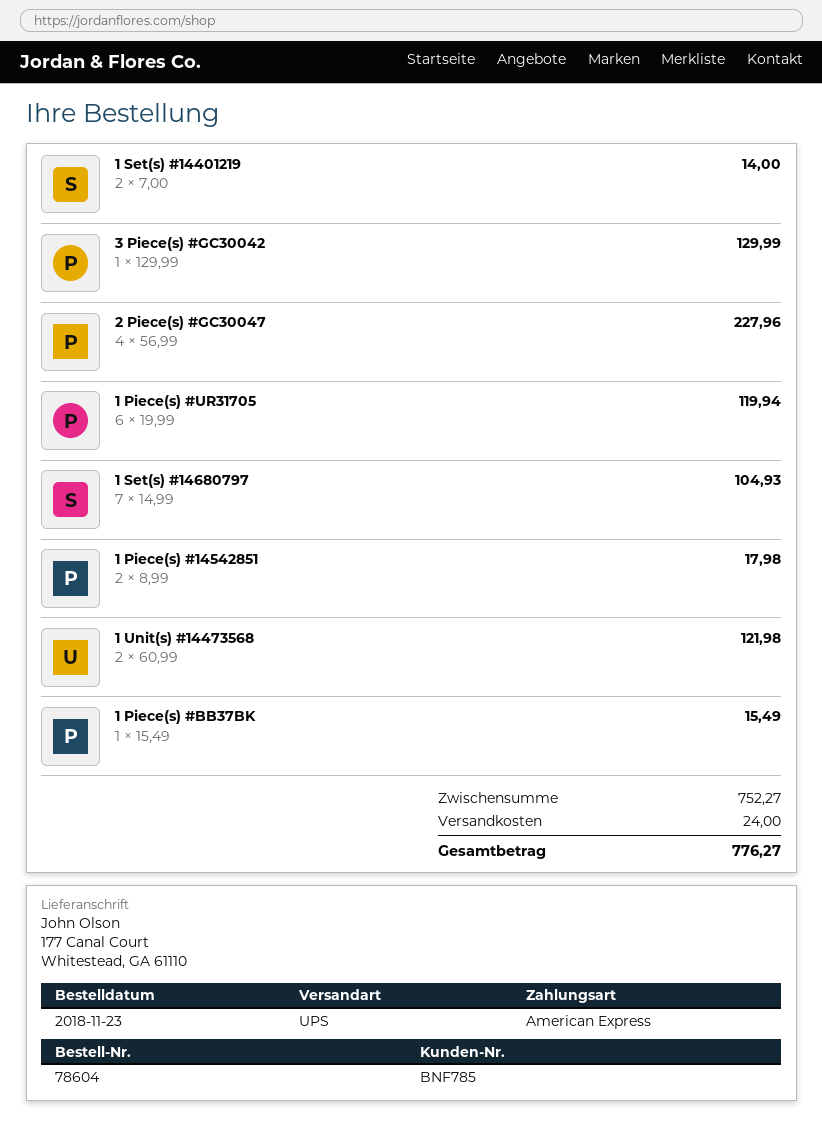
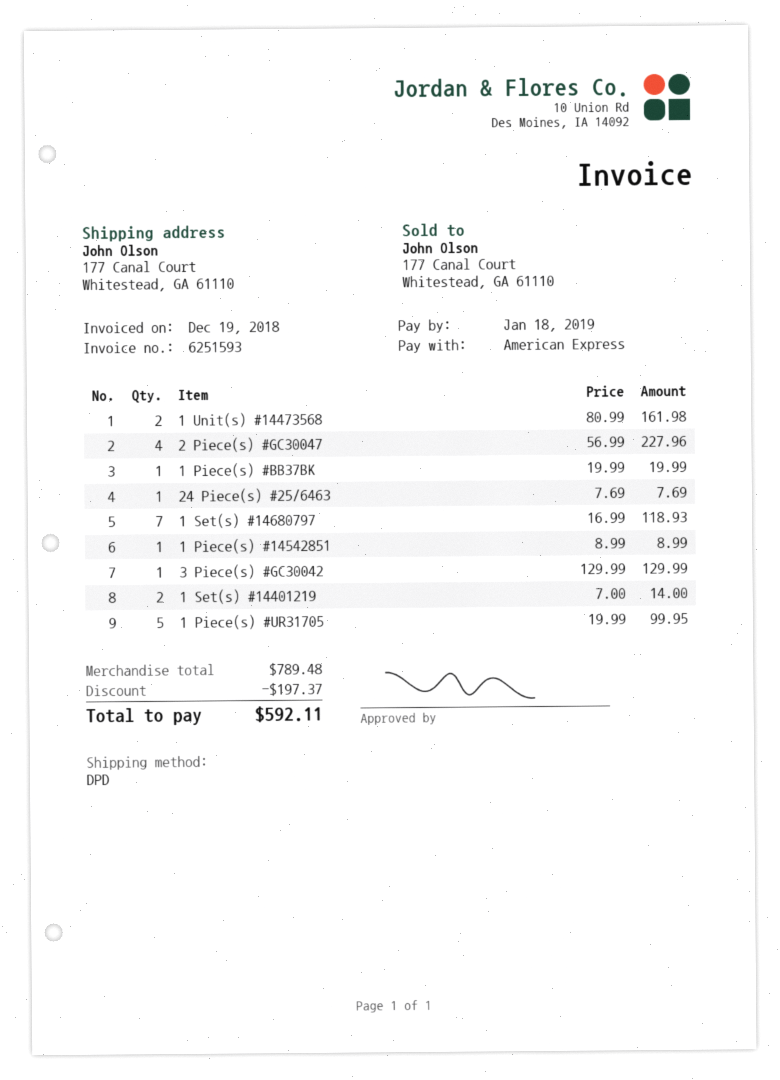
shipping method: UPS -> DPD
1 Piece(s) #UR31705: 6 x 19.99 = 119.94 -> 5 x 19.99 = 99.95
1 Set(s) #14680797: 7 x 14.99 = 104.93 -> 7 x 16.99 = 118.93
1 Piece(s) #14542851: 2 x 8.99 = 17.98 -> 1 x 8.99 = 8.99
1 Unit(s) #14473568: 2 x 60.99 = 121.98 -> 2 x 80.99 = 161.98
1 Piece(s) #BB37BK: 1 x 15.49 = 15.49 -> 1 x 19.99 = 19.99
24 Piece(s) #25/6463: none -> 1 x 7.69 = 7.69
subtotal: 752.27 -> 789.48
discount: none -> 197.37
shipping: 24.00 -> none
total: 776.27 -> 592.11

